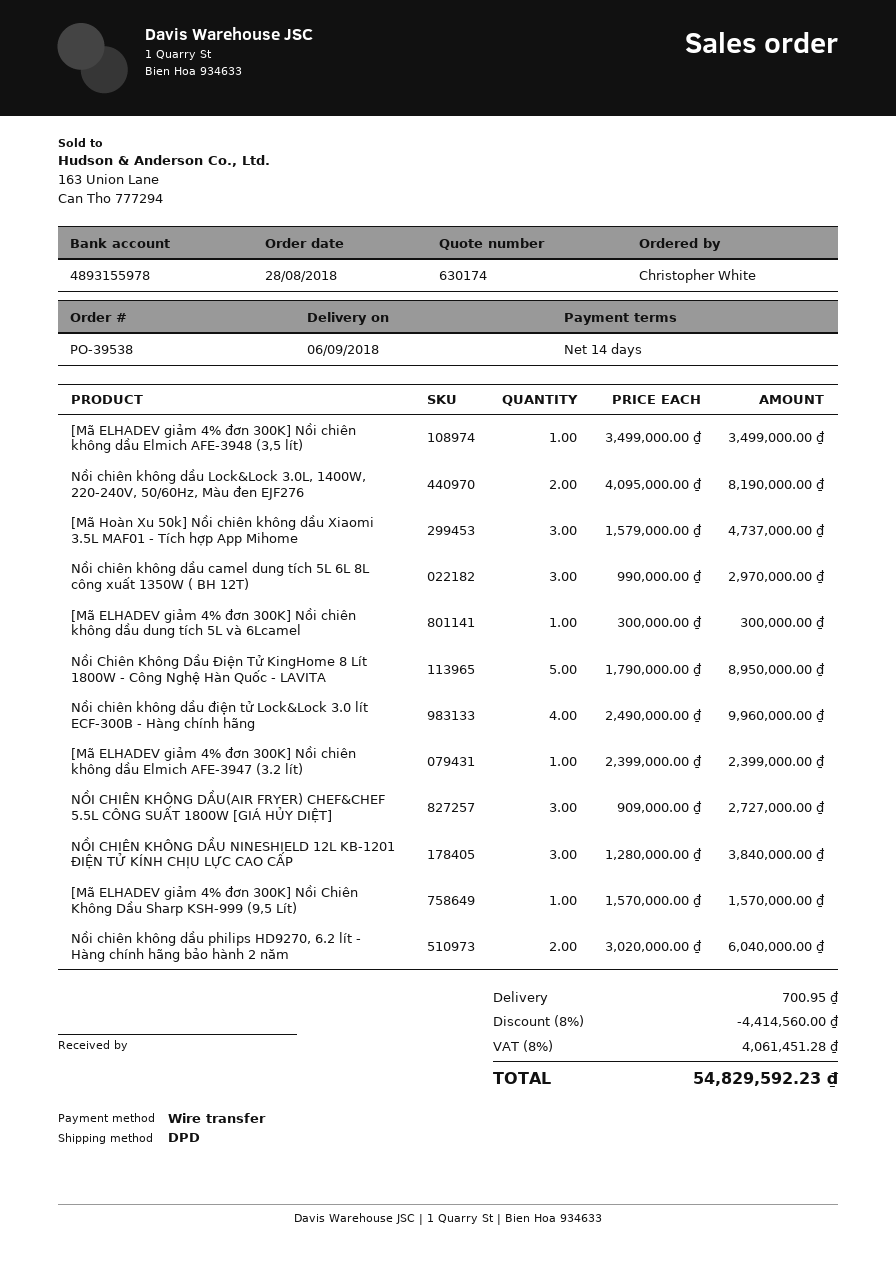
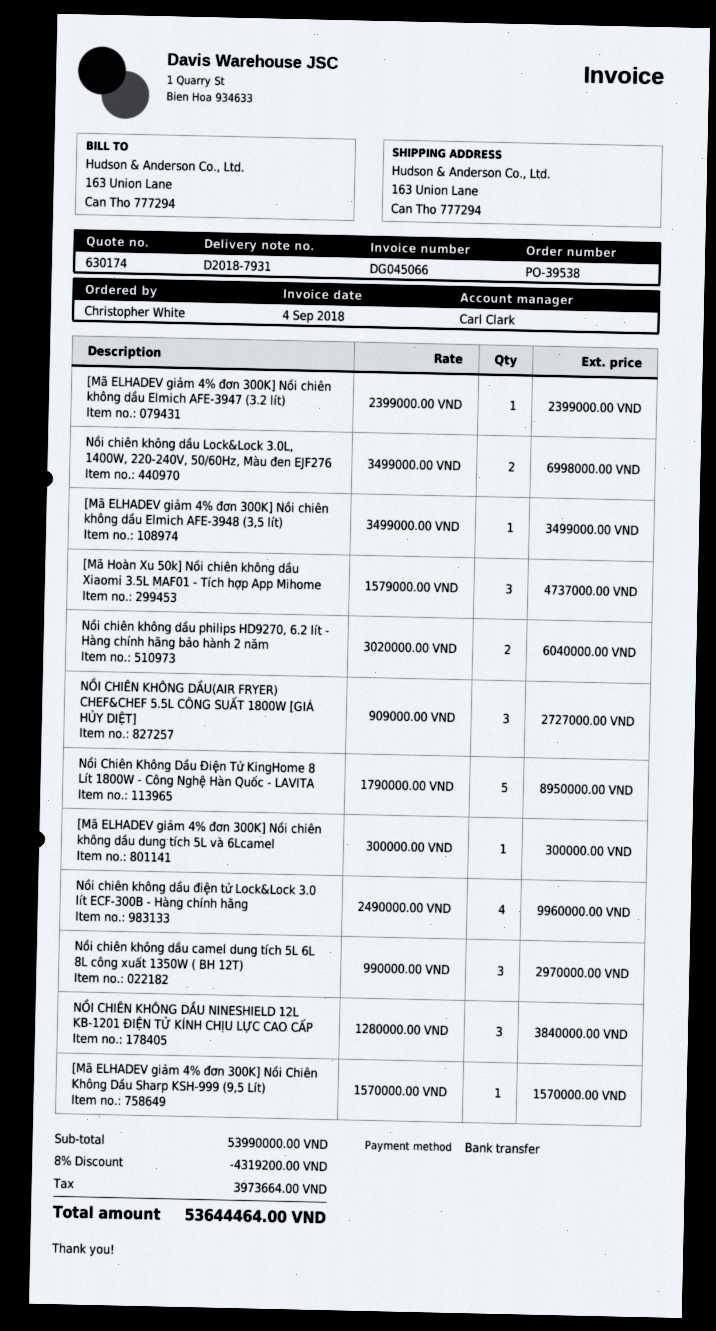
Nồi chiên không dầu Lock&Lock 3.0L, 1400W, 220-240V, 50/60Hz, Màu đen EJF276: 2 x 4095000.00 = 8190000.00 -> 2 x 3499000.00 = 6998000.00
discount: 8% = 4414560.00 -> 8% = 4319200.00
shipping: 700.95 -> none
tax: 4061451.28 -> 3973664.00
total: 54829592.23 -> 53644464.00

